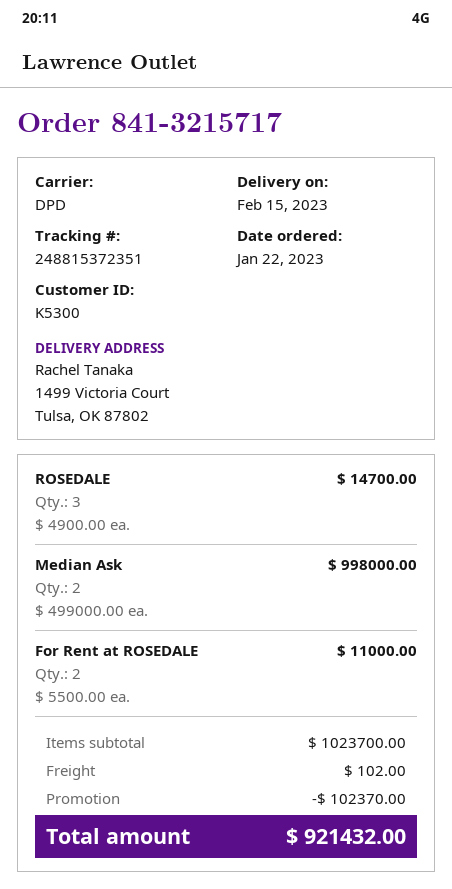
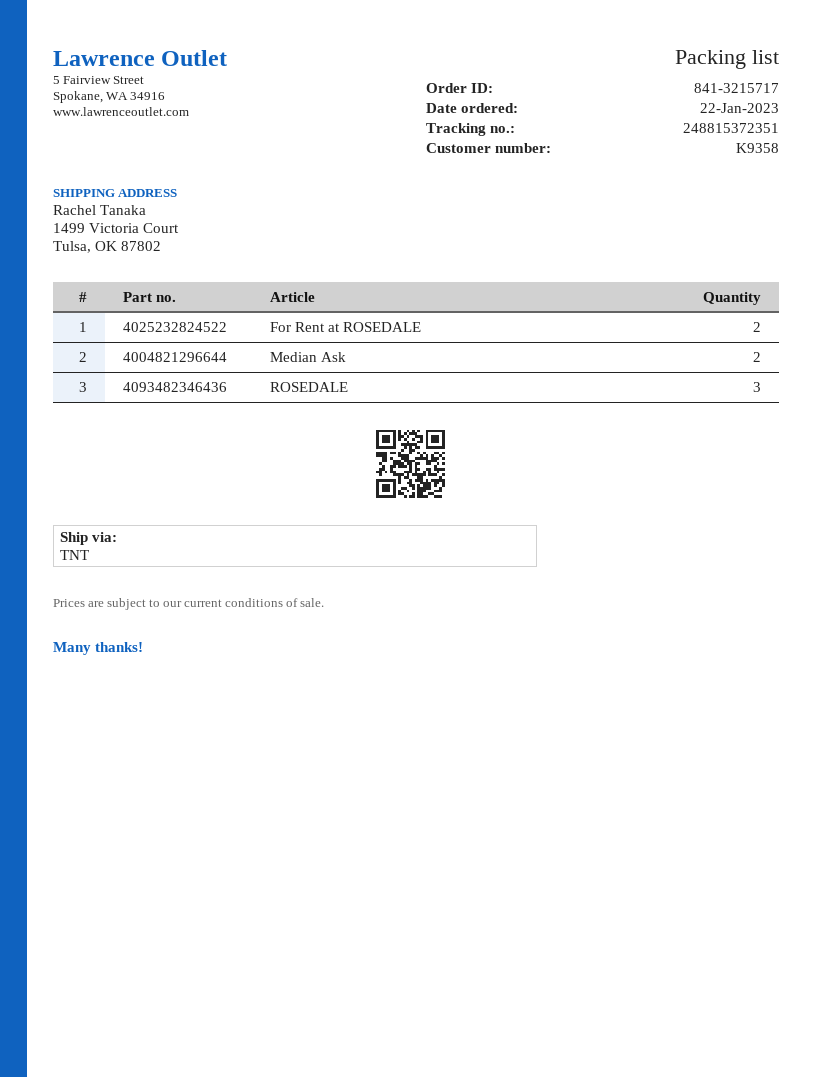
customer number: K5300 -> K9358
shipping method: DPD -> TNT

